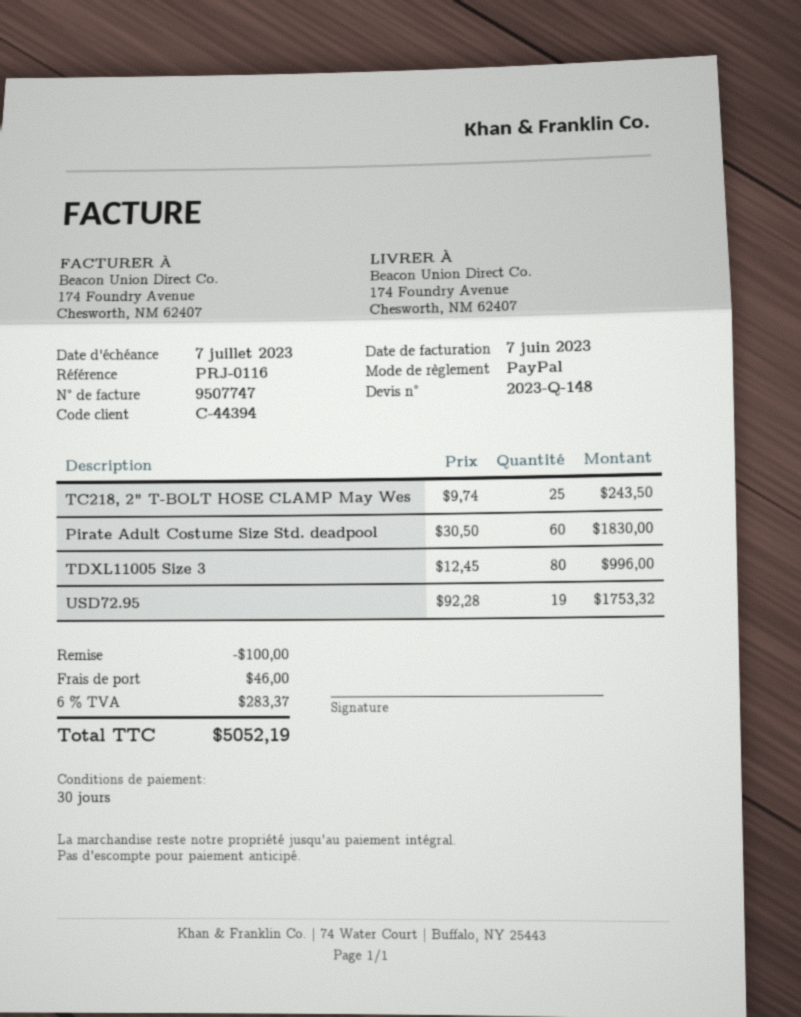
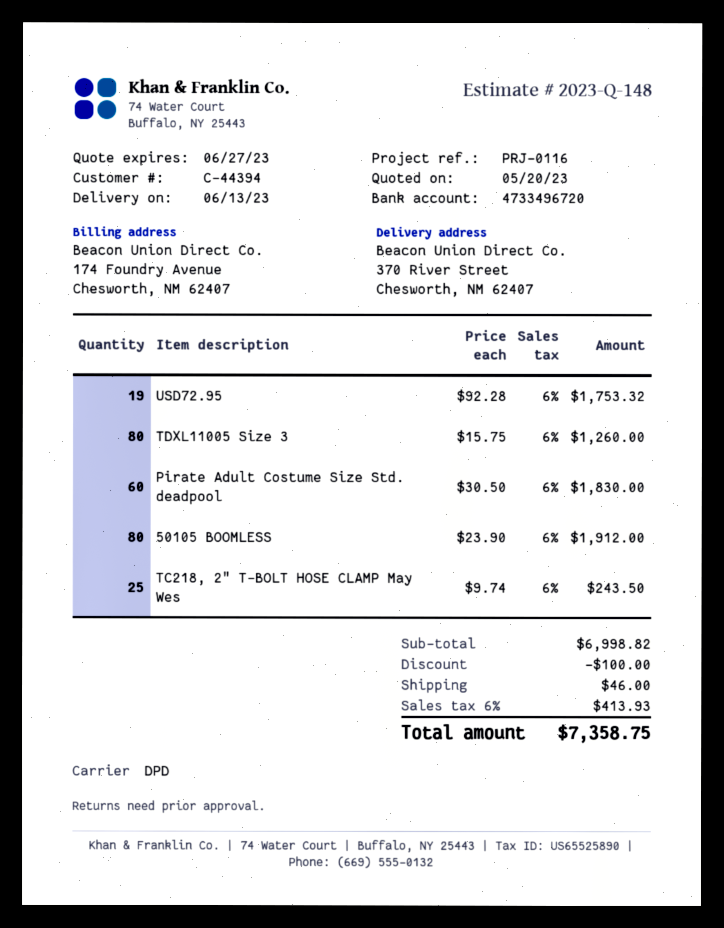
ship to: 174 Foundry Avenue, Chesworth, NM 62407 -> 370 River Street, Chesworth, NM 62407
TDXL11005 Size 3: 80 x 12.45 = 996.00 -> 80 x 15.75 = 1260.00
50105 BOOMLESS: none -> 80 x 23.90 = 1912.00
tax: 6% = 283.37 -> 6% = 413.93
total: 5052.19 -> 7358.75

